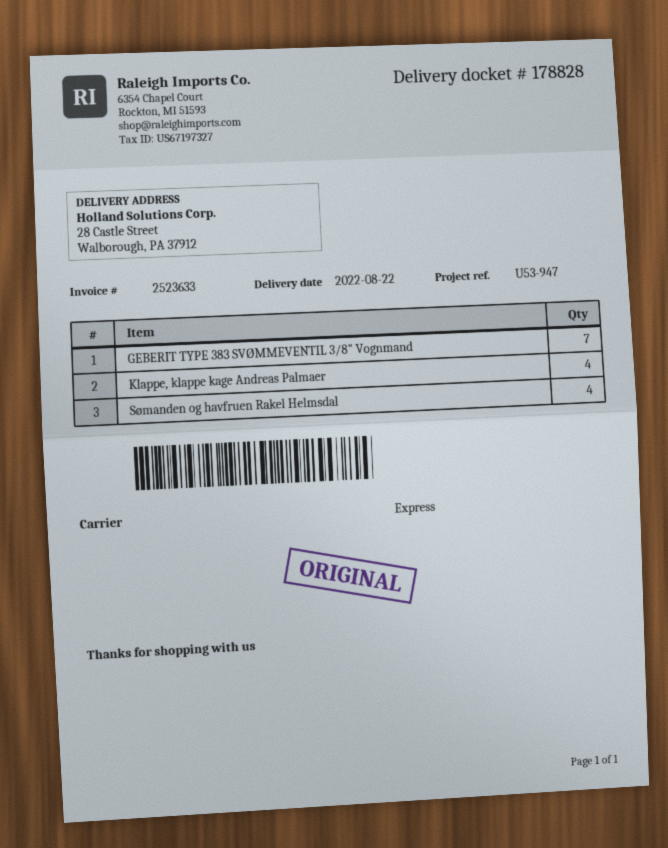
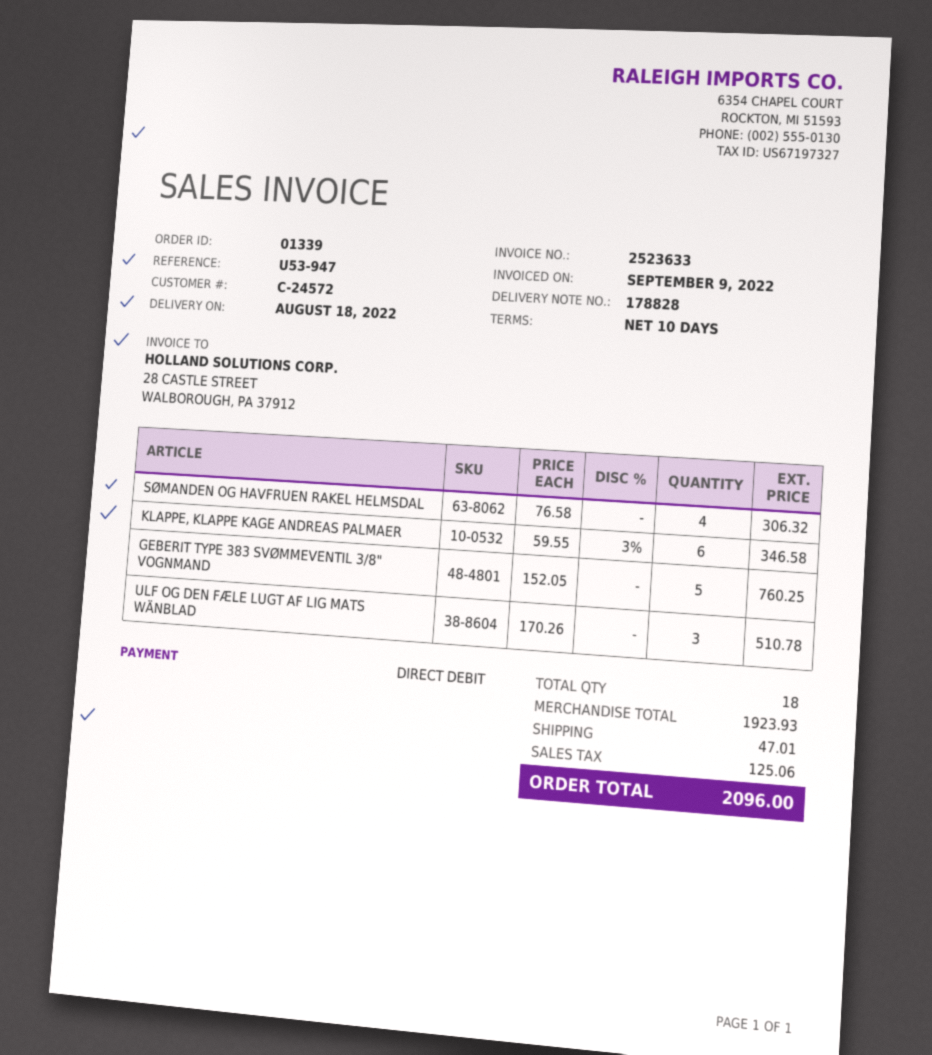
delivery date: 2022-08-22 -> 2022-08-18
GEBERIT TYPE 383 SVØMMEVENTIL 3/8" Vognmand: 7 -> 5
Klappe, klappe kage Andreas Palmaer: 4 -> 6
ULF OG DEN FÆLE LUGT AF LIG MATS WÄNBLAD: none -> 3

